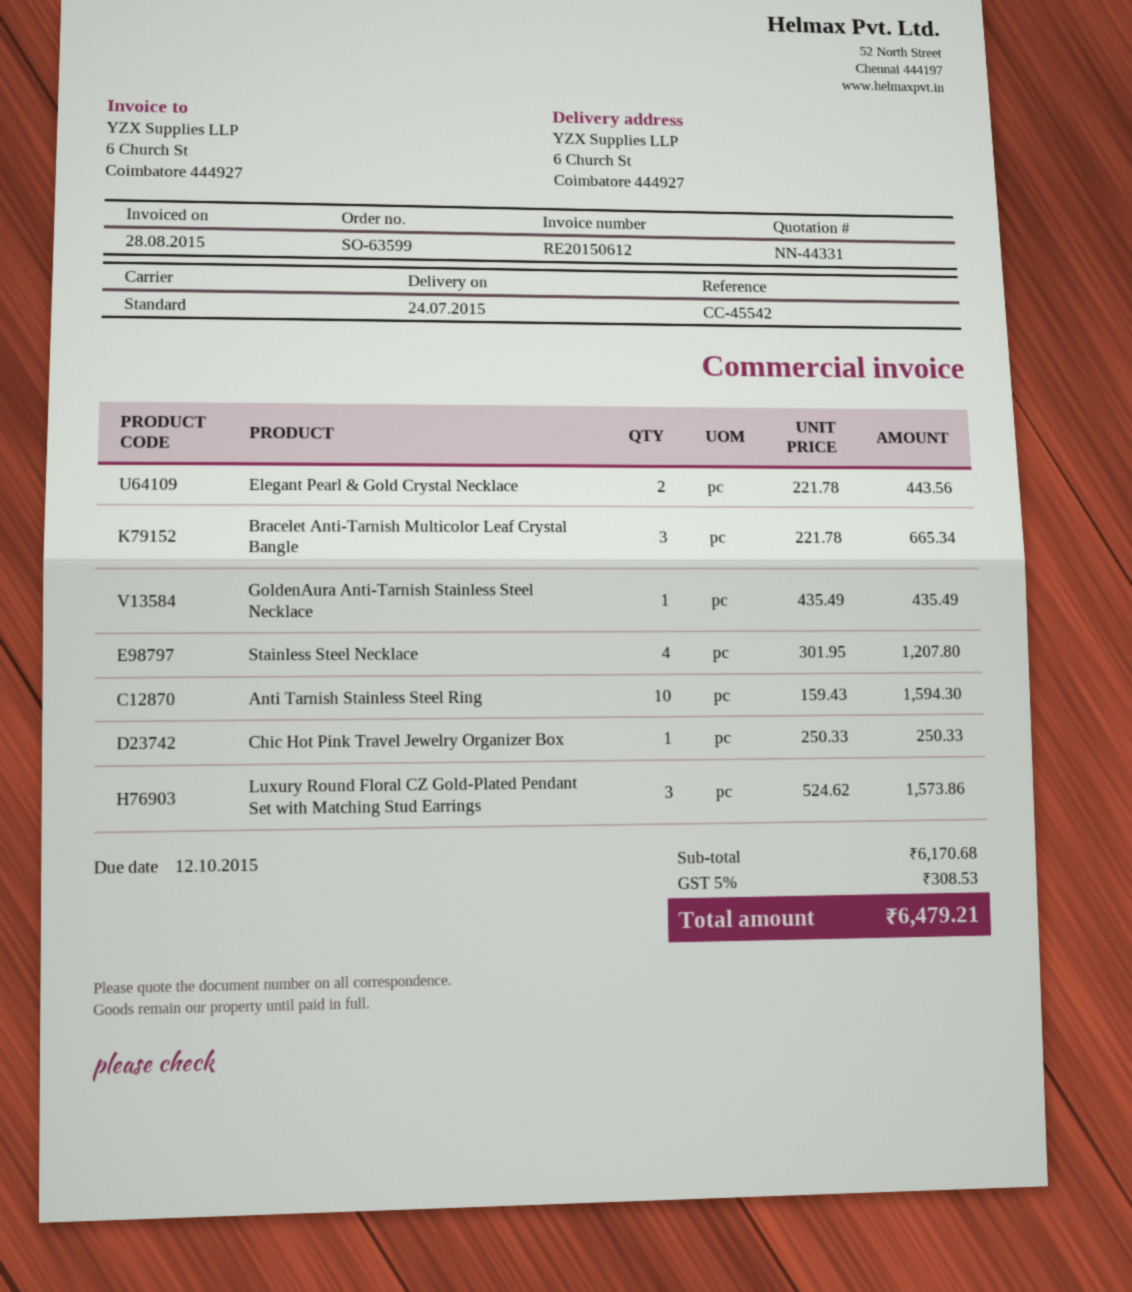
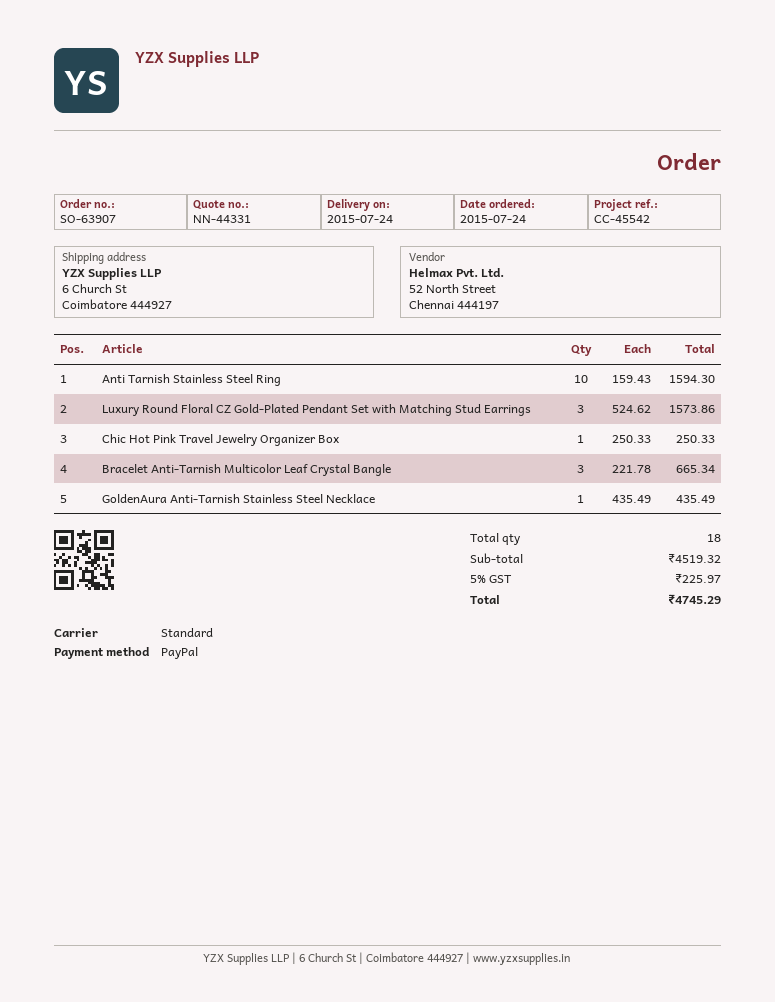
order number: SO-63599 -> SO-63907
Elegant Pearl & Gold Crystal Necklace: 2 x 221.78 = 443.56 -> none
Stainless Steel Necklace: 4 x 301.95 = 1207.80 -> none
subtotal: 6170.68 -> 4519.32
tax: 5% = 308.53 -> 5% = 225.97
total: 6479.21 -> 4745.29

